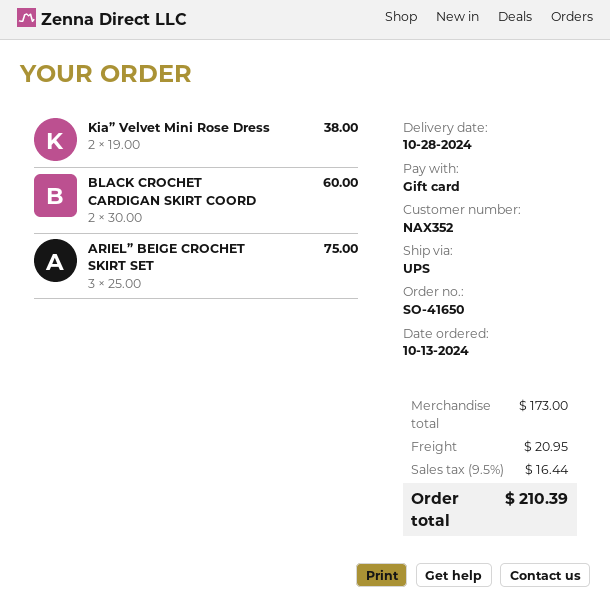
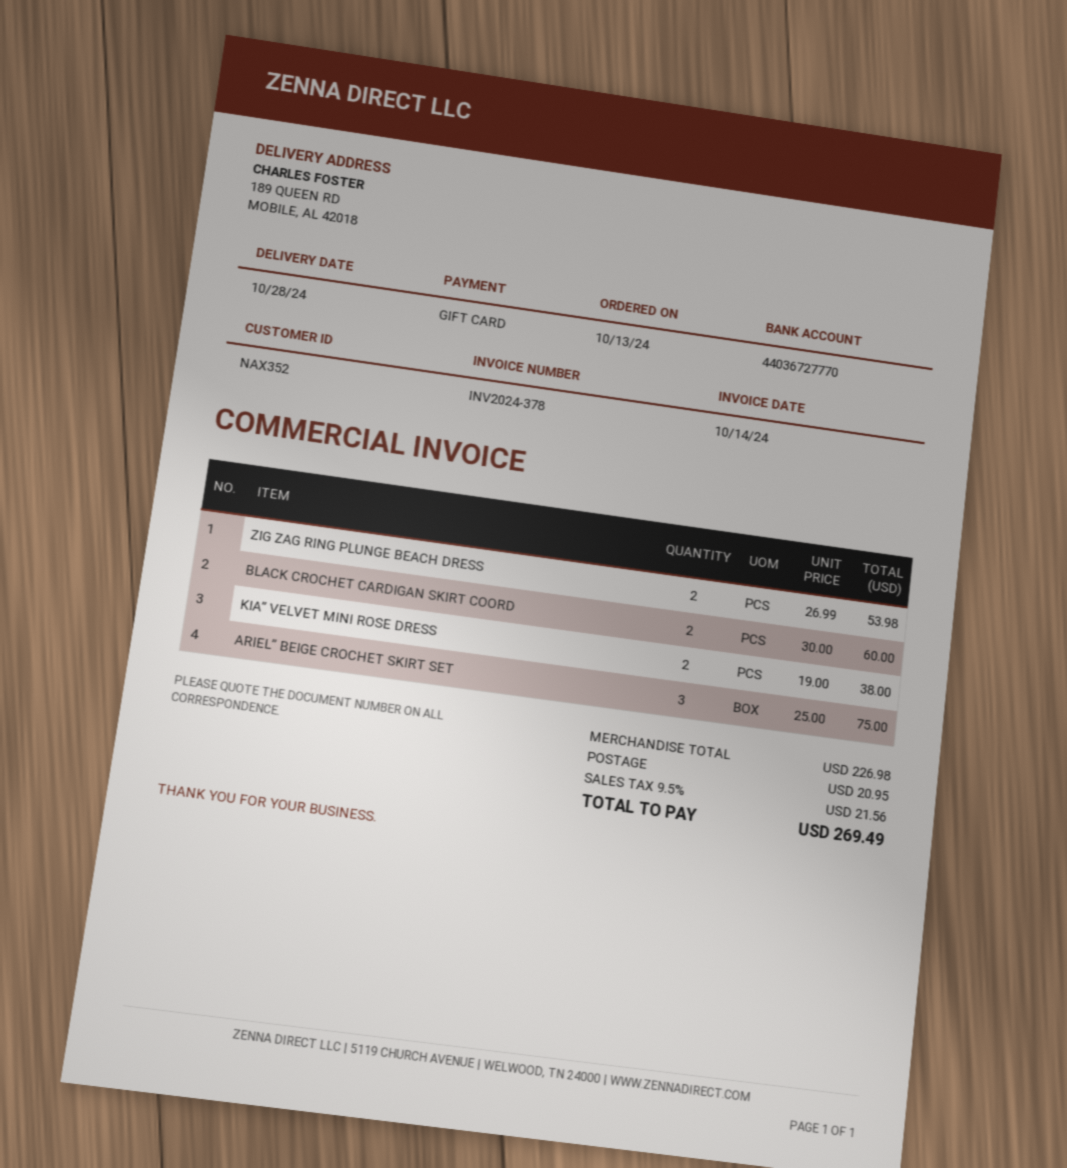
ZIG ZAG RING PLUNGE BEACH DRESS: none -> 2 x 26.99 = 53.98
subtotal: 173.00 -> 226.98
tax: 9.5% = 16.44 -> 9.5% = 21.56
total: 210.39 -> 269.49

